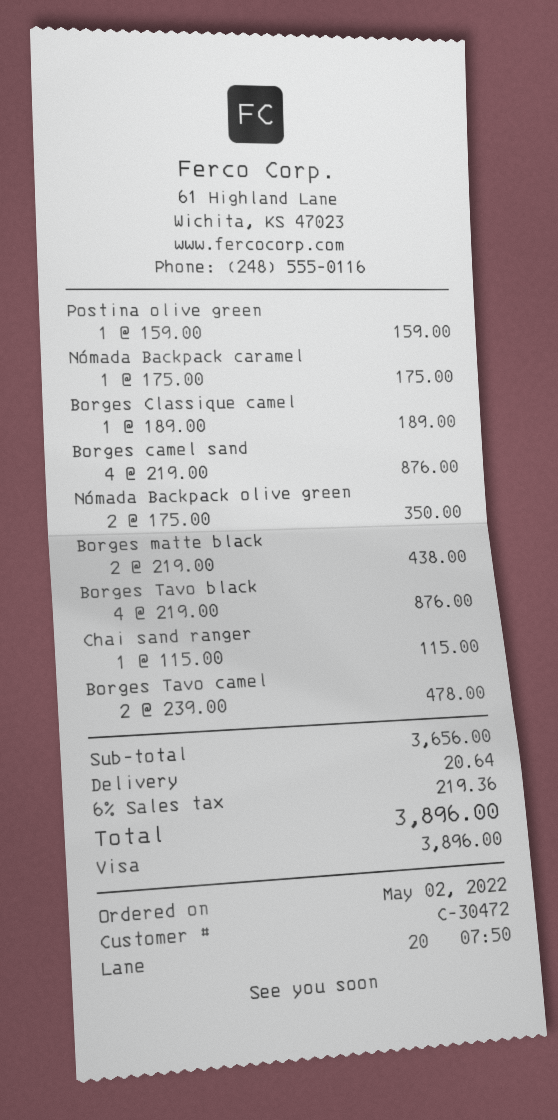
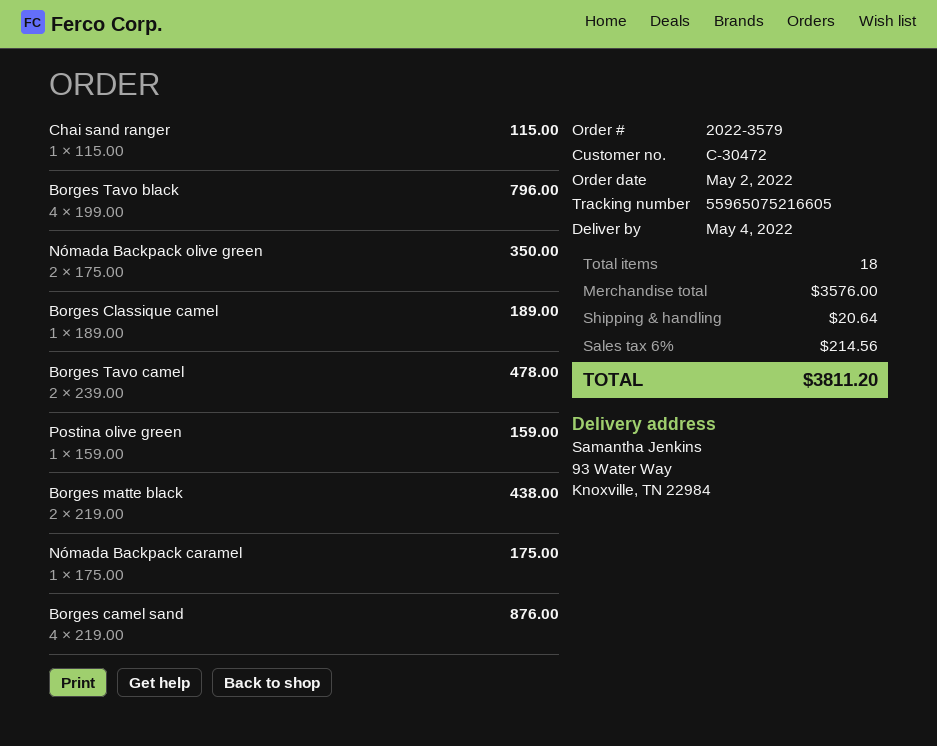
Borges Tavo black: 4 x 219.00 = 876.00 -> 4 x 199.00 = 796.00
subtotal: 3656.00 -> 3576.00
tax: 6% = 219.36 -> 6% = 214.56
total: 3896.00 -> 3811.20

